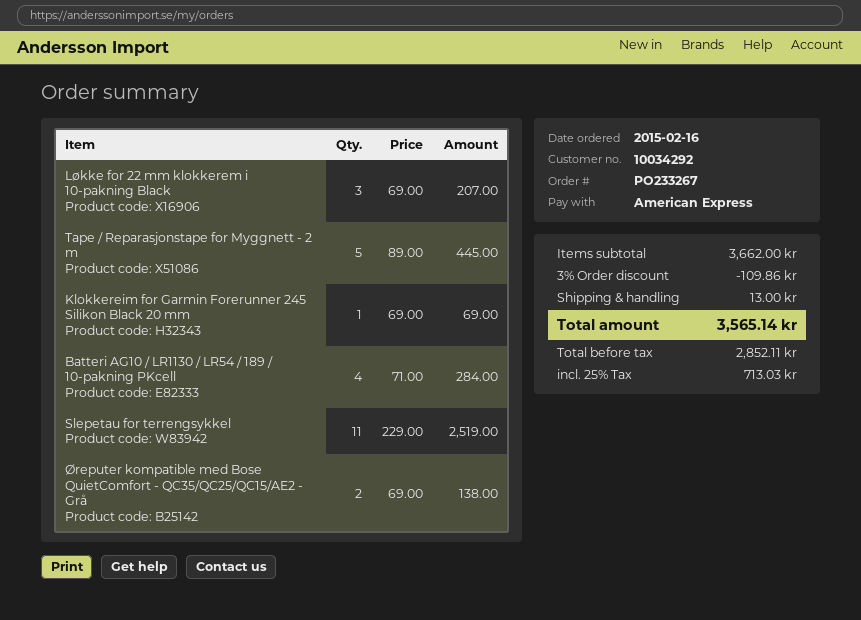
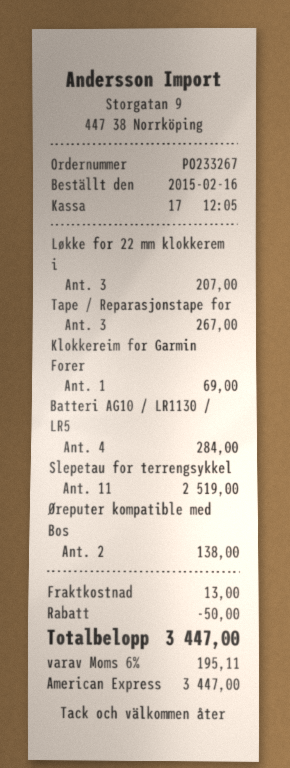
Tape / Reparasjonstape for Myggnett - 2 m: 5 for 445.00 -> 3 for 267.00
discount: 109.86 -> 50.00
tax: 25% = 713.03 -> 6% = 195.11
total: 3565.14 -> 3447.00

